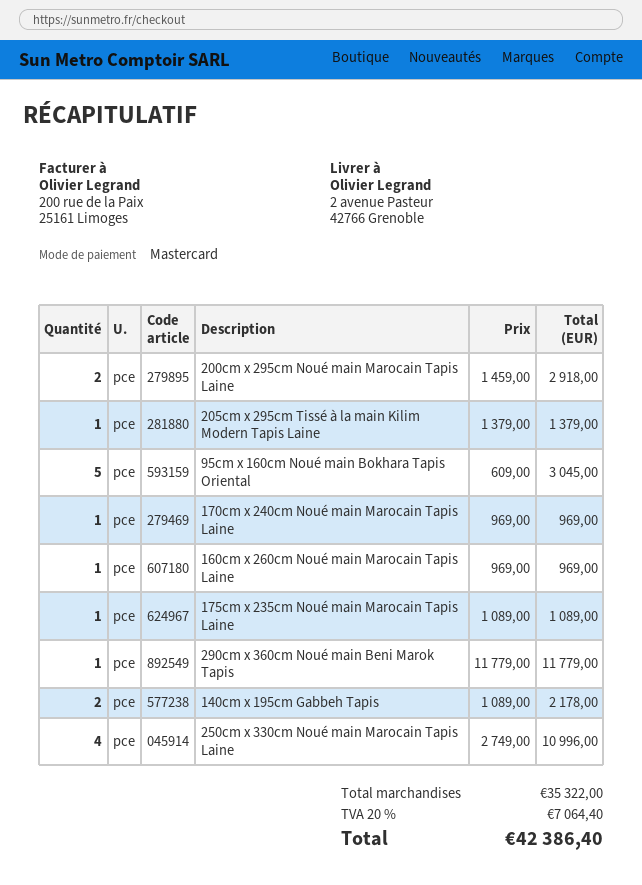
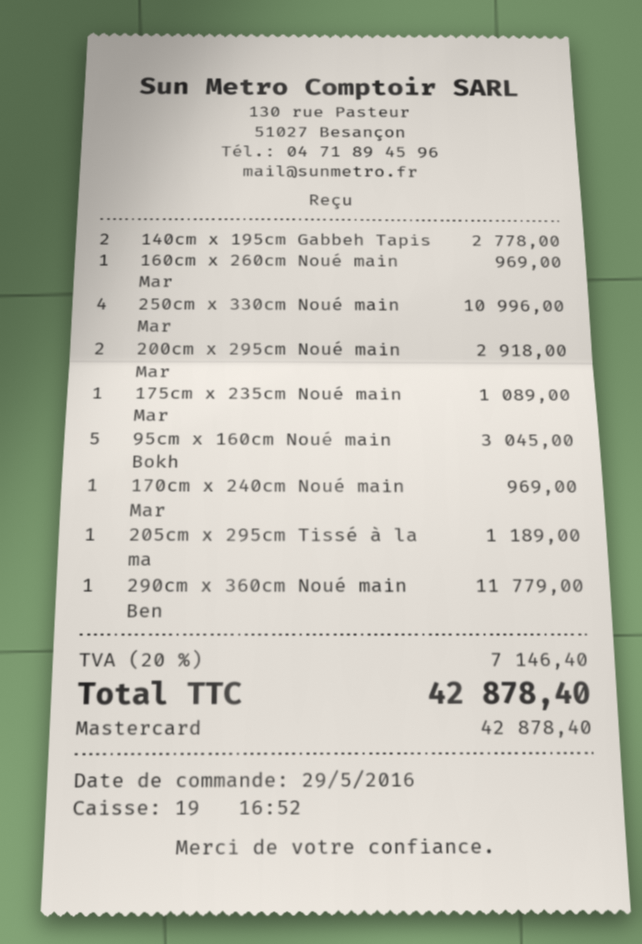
205cm x 295cm Tissé à la main Kilim Modern Tapis Laine: 1 for 1379.00 -> 1 for 1189.00
140cm x 195cm Gabbeh Tapis: 2 for 2178.00 -> 2 for 2778.00
tax: 20% = 7064.40 -> 20% = 7146.40
total: 42386.40 -> 42878.40

